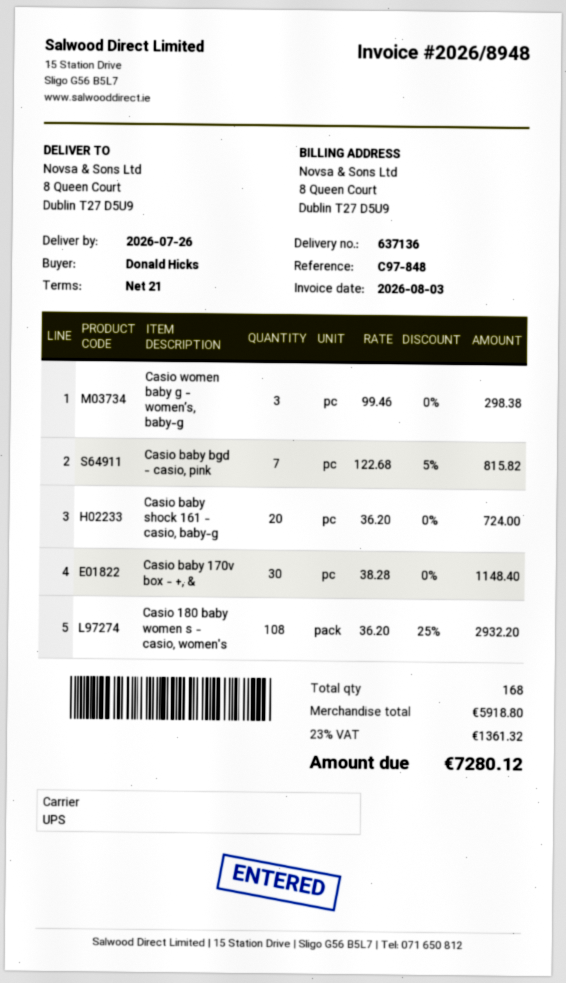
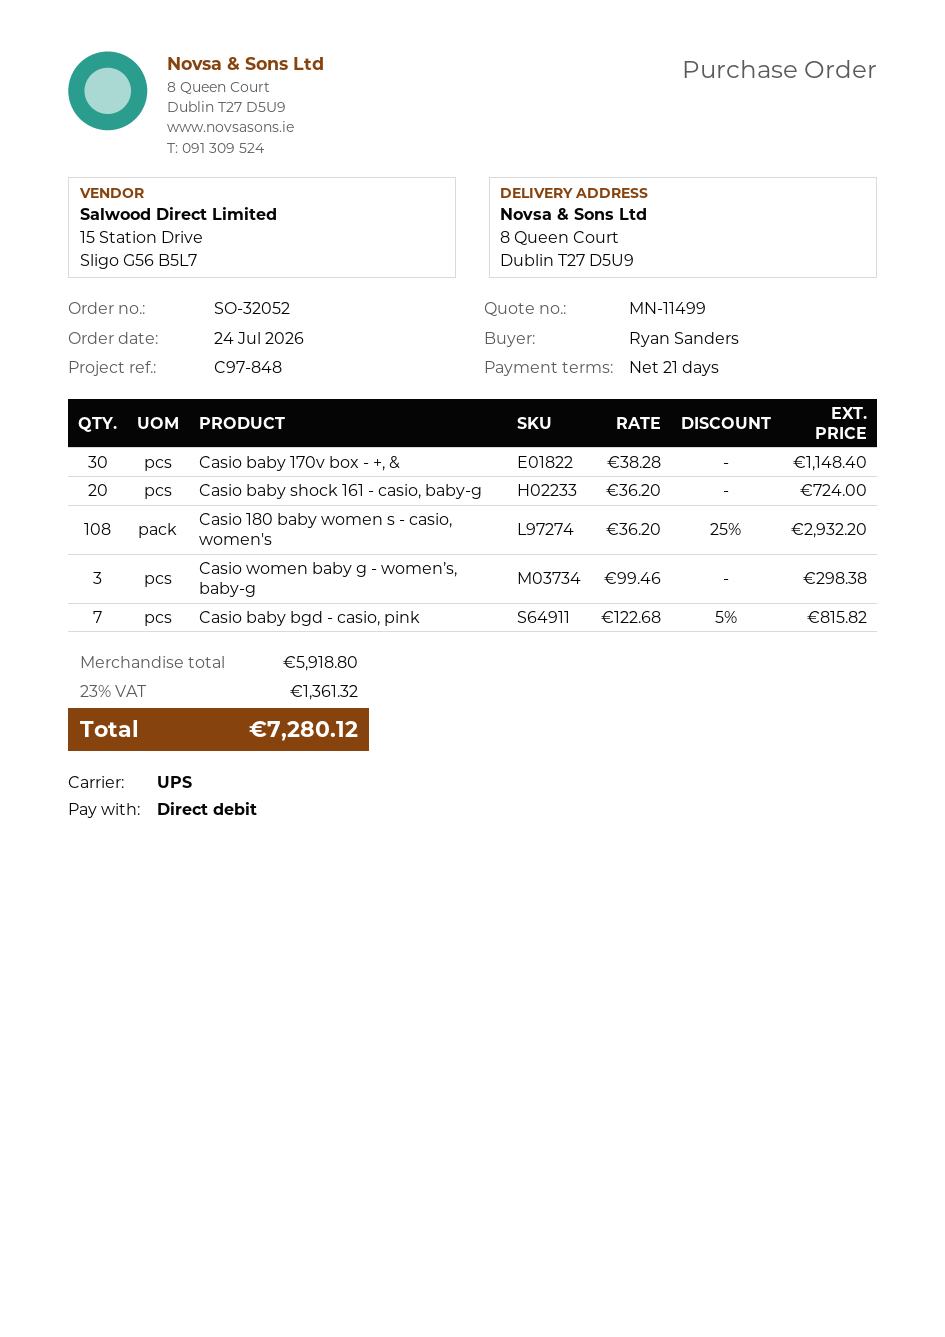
ordered by: Donald Hicks -> Ryan Sanders

